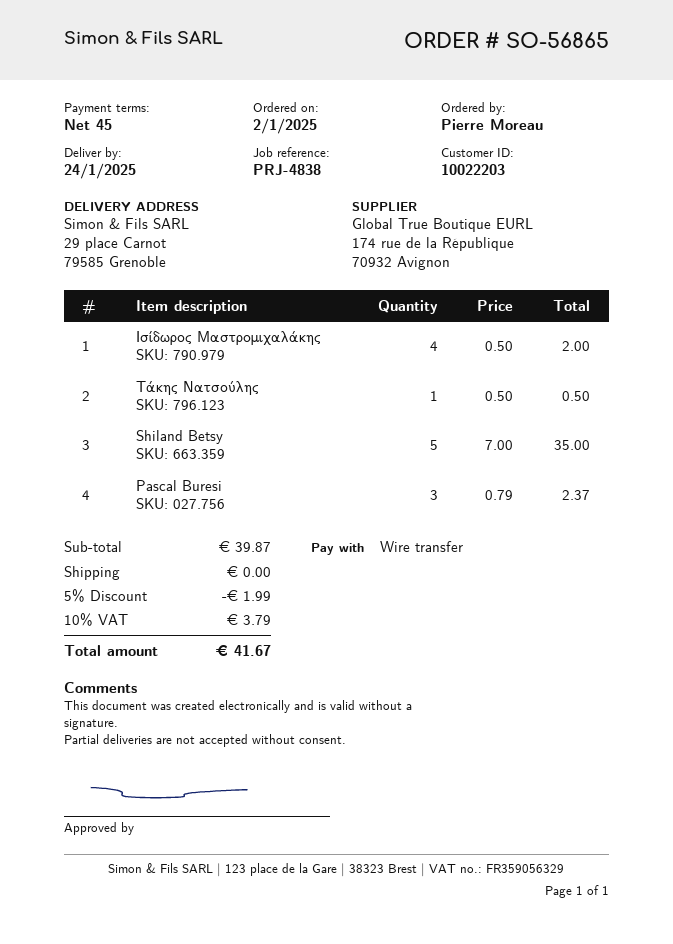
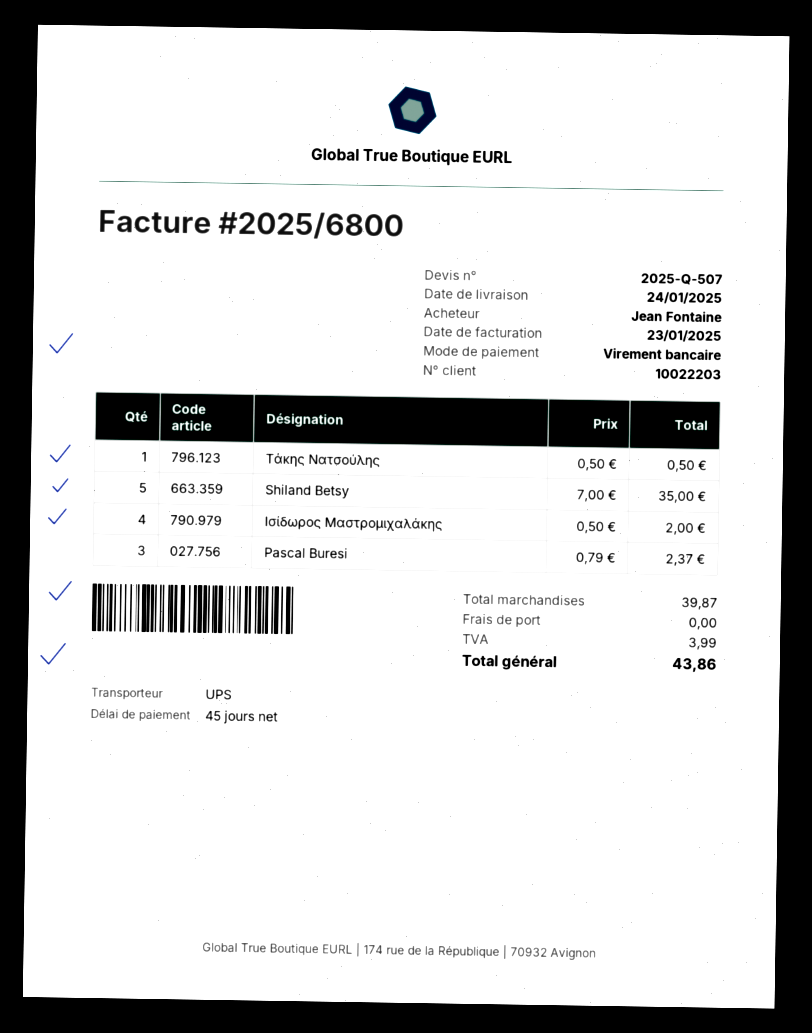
ordered by: Pierre Moreau -> Jean Fontaine
discount: 5% = 1.99 -> none
tax: 3.79 -> 3.99
total: 41.67 -> 43.86

